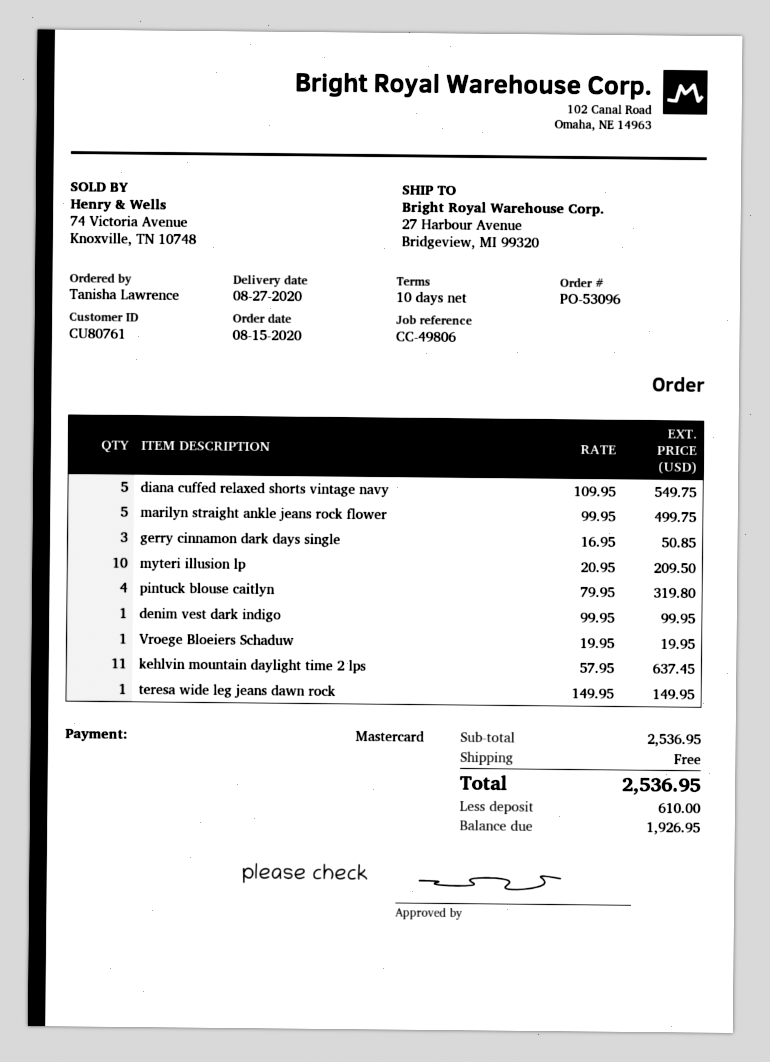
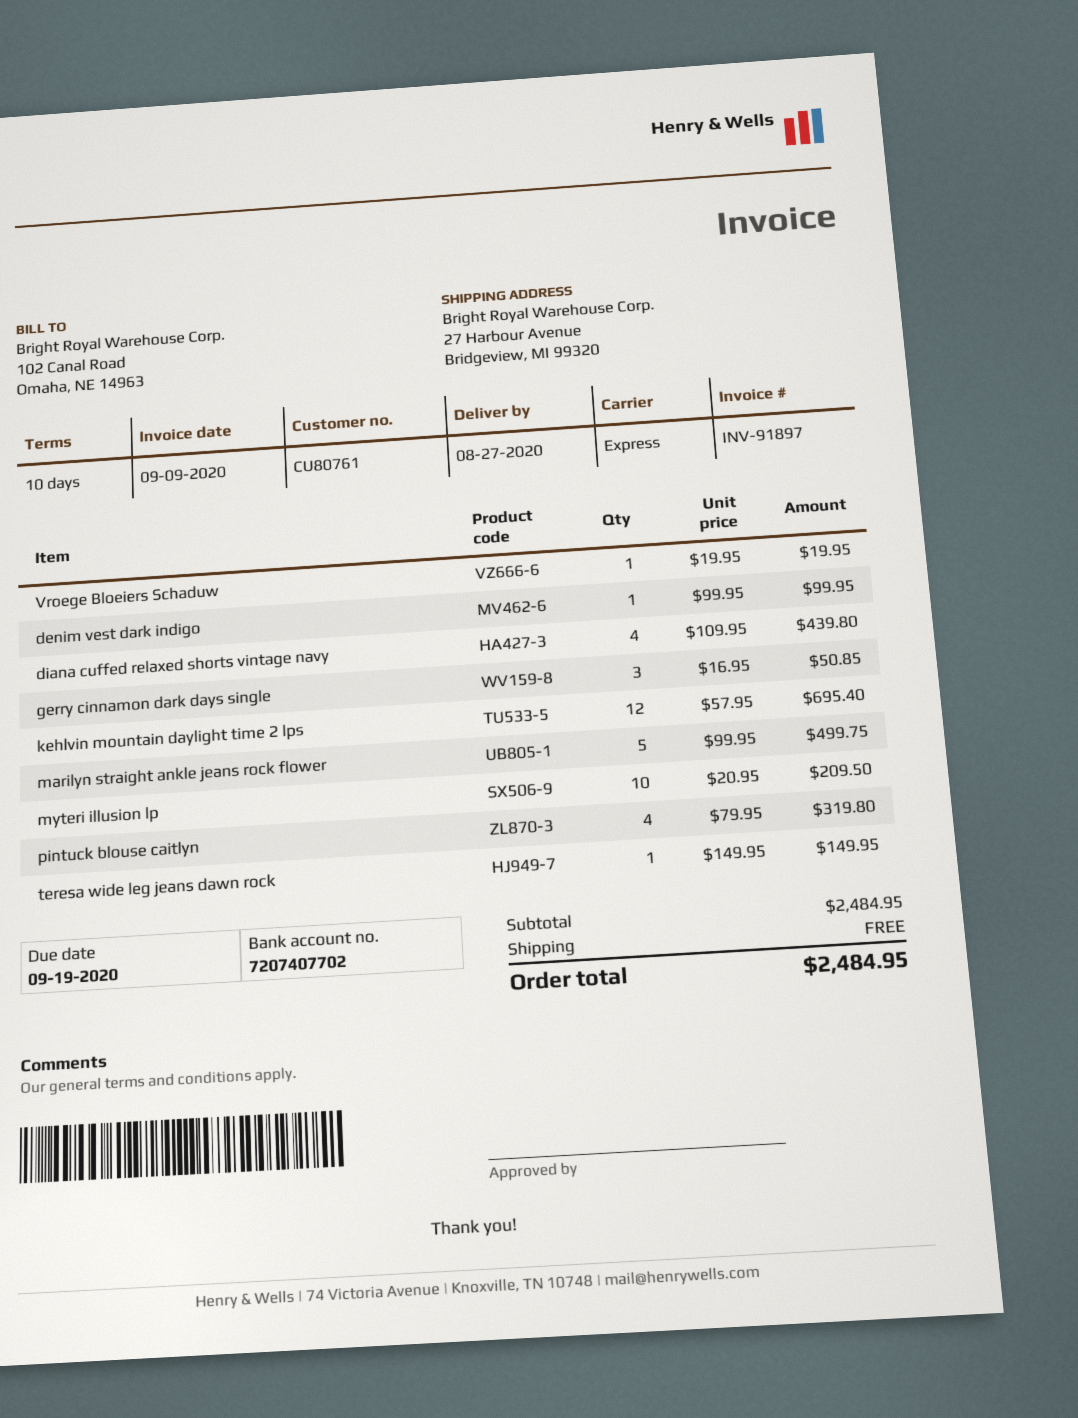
diana cuffed relaxed shorts vintage navy: 5 x 109.95 = 549.75 -> 4 x 109.95 = 439.80
kehlvin mountain daylight time 2 lps: 11 x 57.95 = 637.45 -> 12 x 57.95 = 695.40
subtotal: 2536.95 -> 2484.95
total: 2536.95 -> 2484.95

